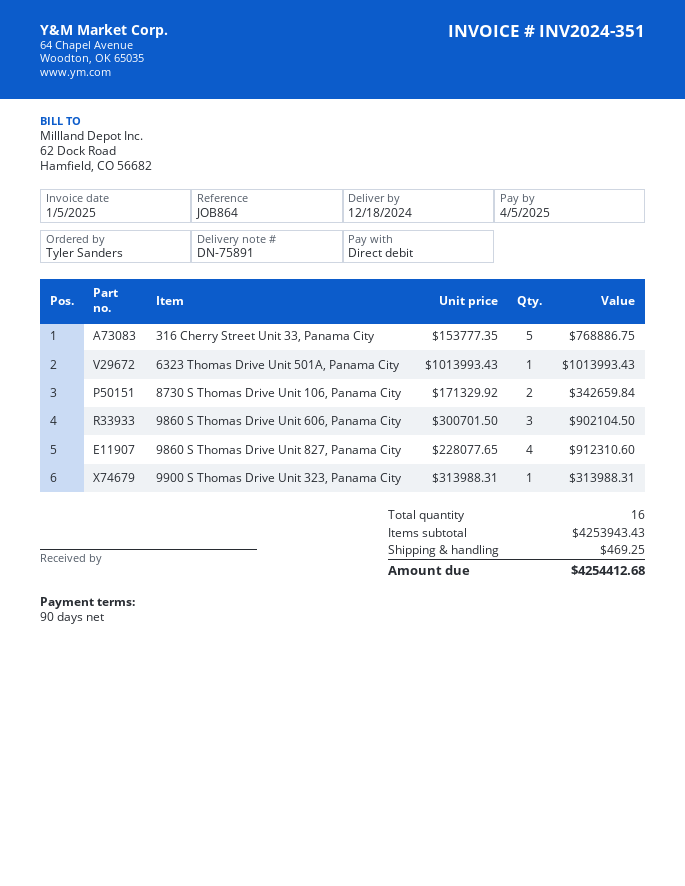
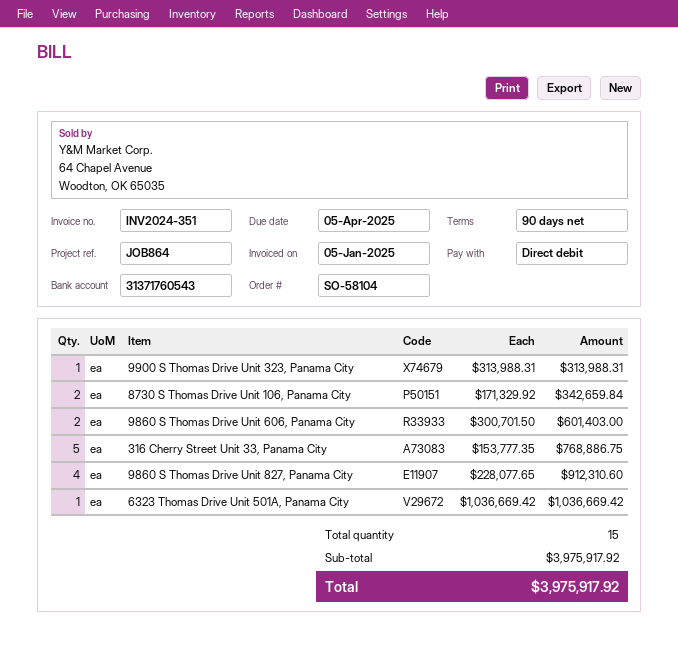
6323 Thomas Drive Unit 501A, Panama City: 1 x 1013993.43 = 1013993.43 -> 1 x 1036669.42 = 1036669.42
9860 S Thomas Drive Unit 606, Panama City: 3 x 300701.50 = 902104.50 -> 2 x 300701.50 = 601403.00
total quantity: 16 -> 15
subtotal: 4253943.43 -> 3975917.92
shipping: 469.25 -> none
total: 4254412.68 -> 3975917.92

